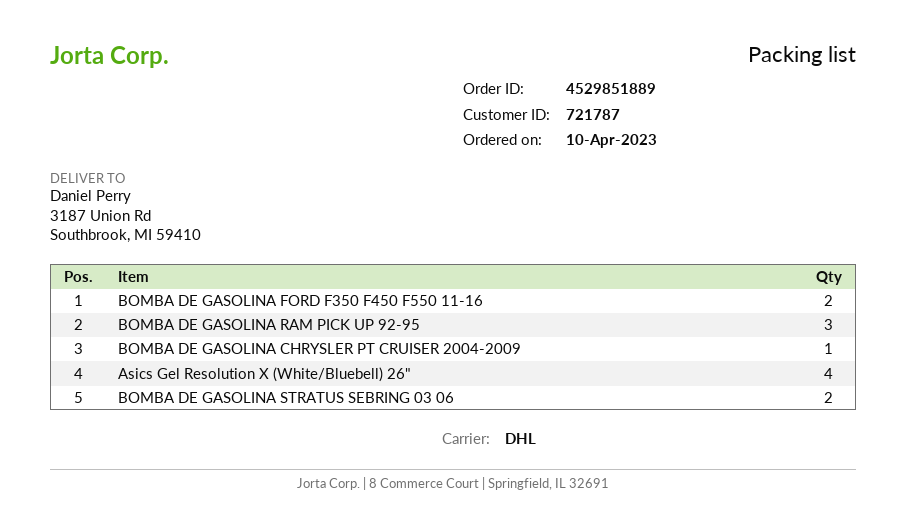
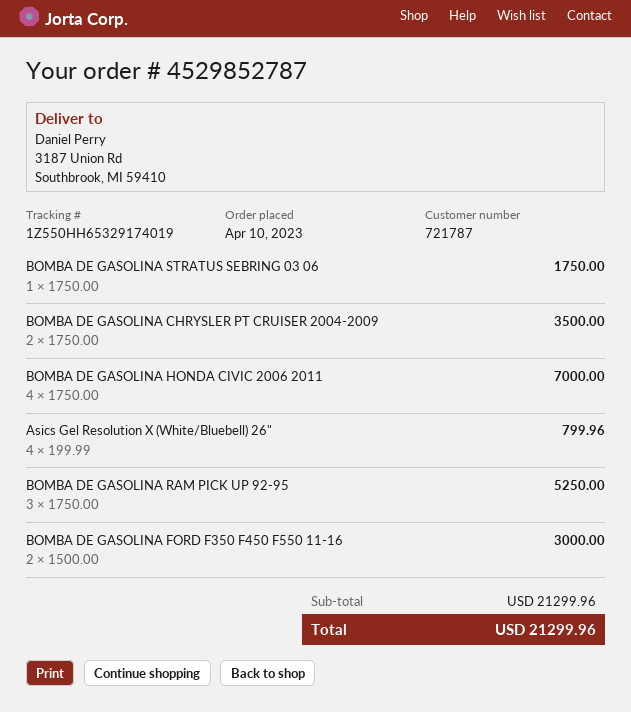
order number: 4529851889 -> 4529852787
BOMBA DE GASOLINA CHRYSLER PT CRUISER 2004-2009: 1 -> 2
BOMBA DE GASOLINA STRATUS SEBRING 03 06: 2 -> 1
BOMBA DE GASOLINA HONDA CIVIC 2006 2011: none -> 4

